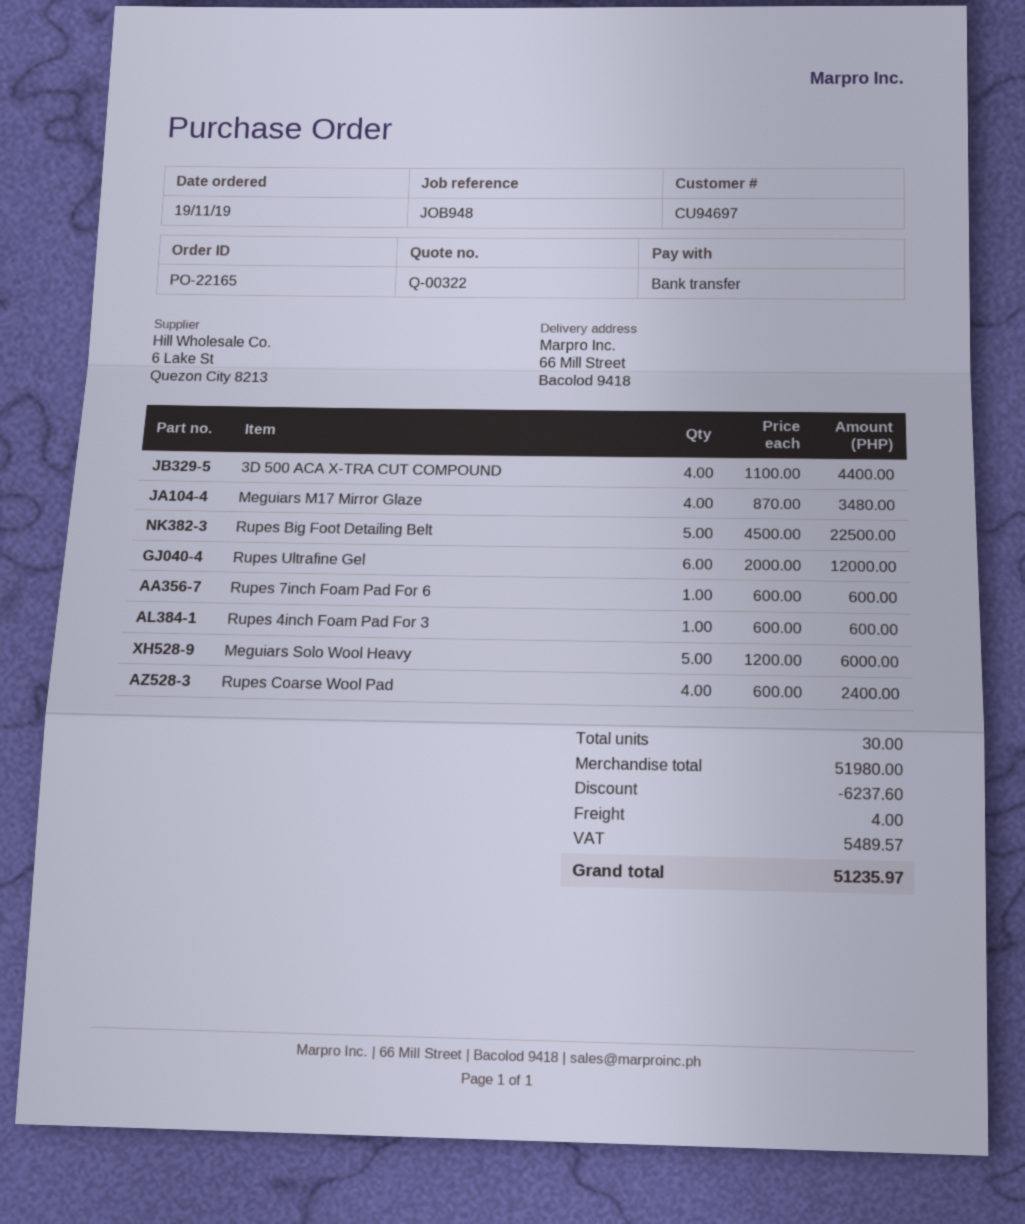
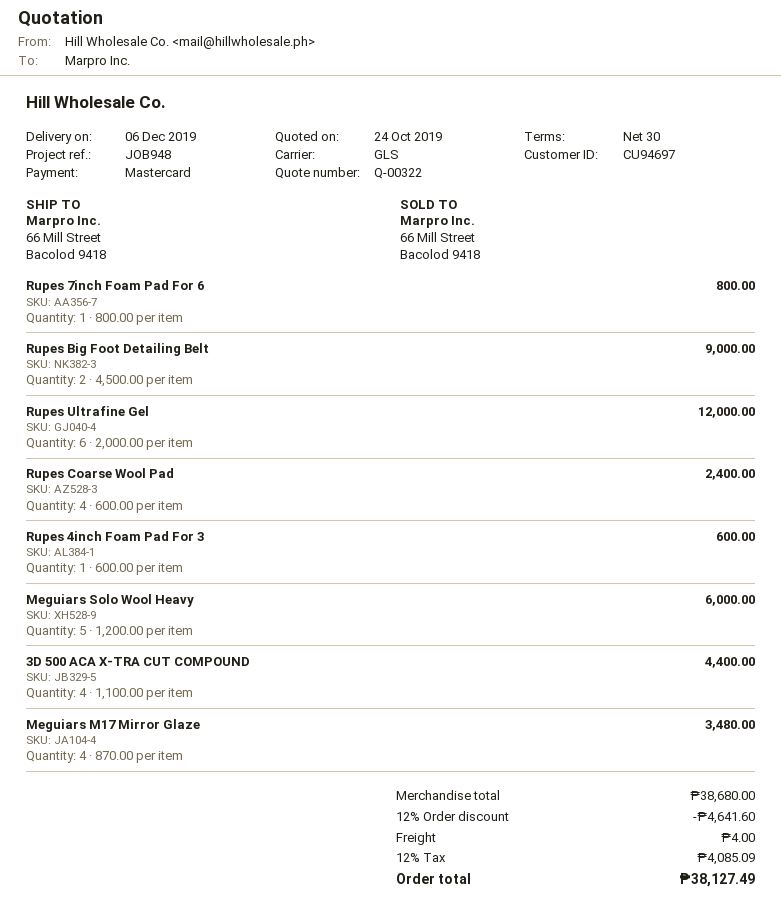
payment method: bank transfer -> Mastercard
Rupes Big Foot Detailing Belt: 5 x 4500.00 = 22500.00 -> 2 x 4500.00 = 9000.00
Rupes 7inch Foam Pad For 6: 1 x 600.00 = 600.00 -> 1 x 800.00 = 800.00
subtotal: 51980.00 -> 38680.00
discount: 6237.60 -> 4641.60
tax: 5489.57 -> 4085.09
total: 51235.97 -> 38127.49

